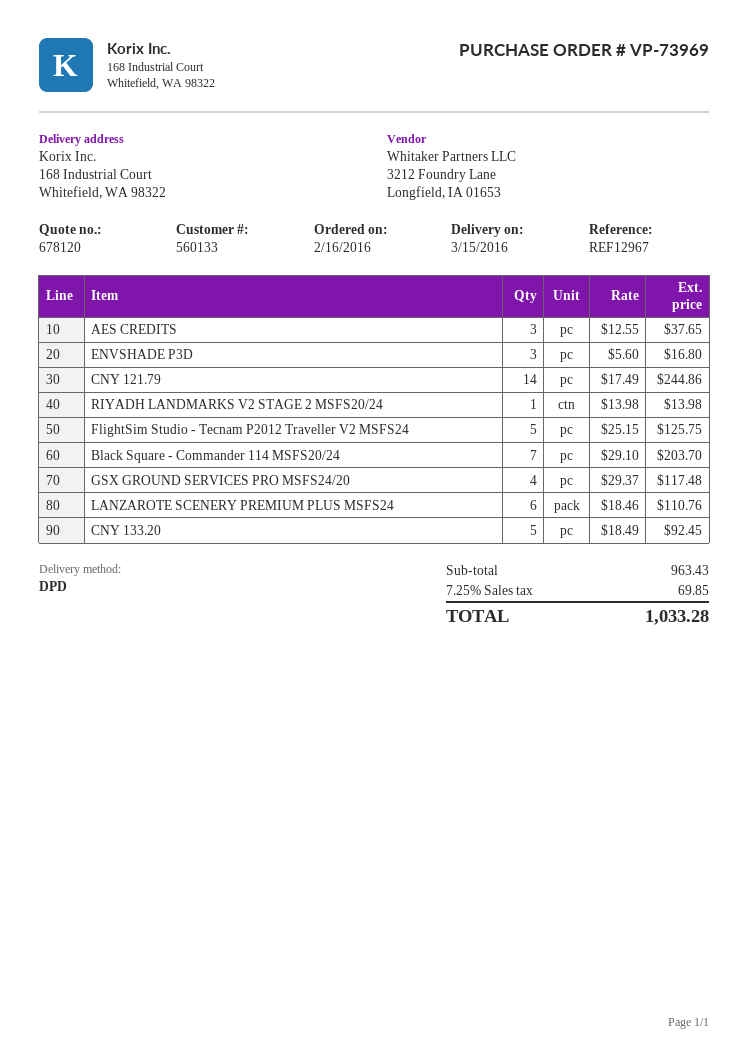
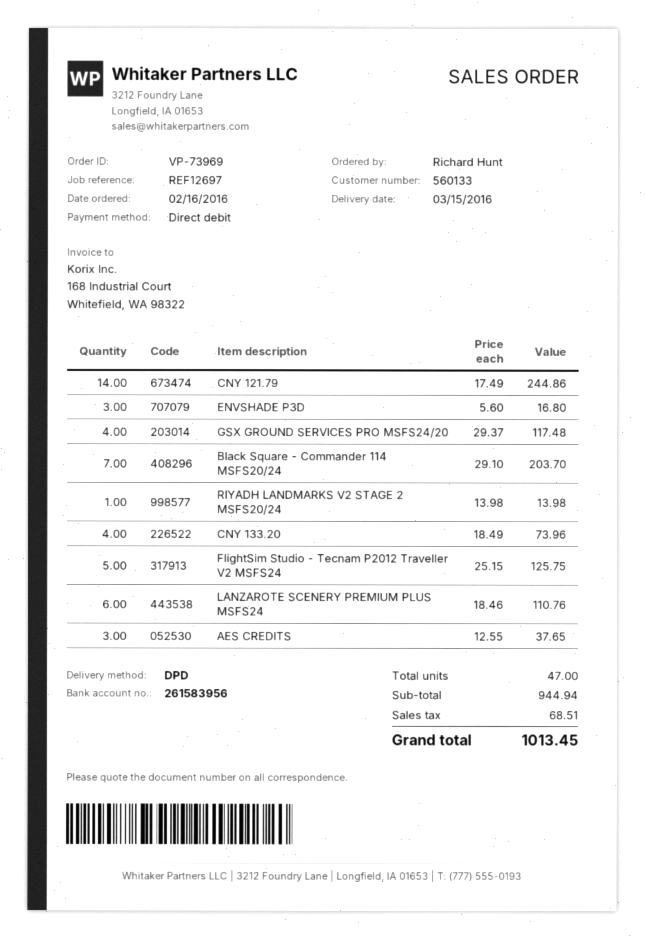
reference: REF12967 -> REF12697
CNY 133.20: 5 x 18.49 = 92.45 -> 4 x 18.49 = 73.96
subtotal: 963.43 -> 944.94
tax: 69.85 -> 68.51
total: 1033.28 -> 1013.45

